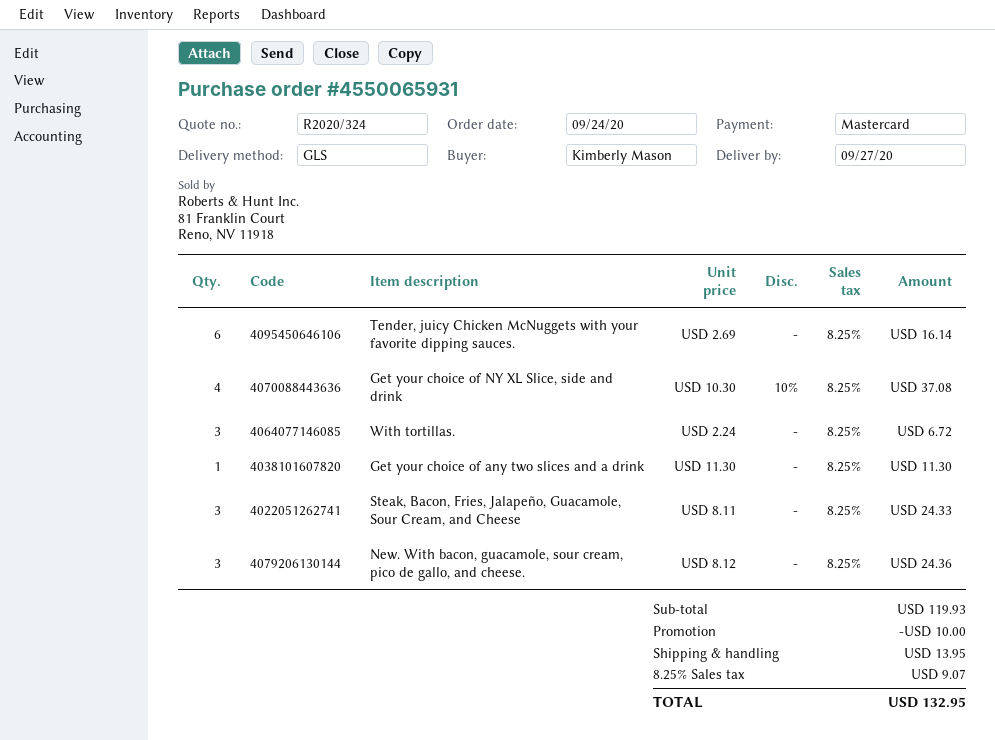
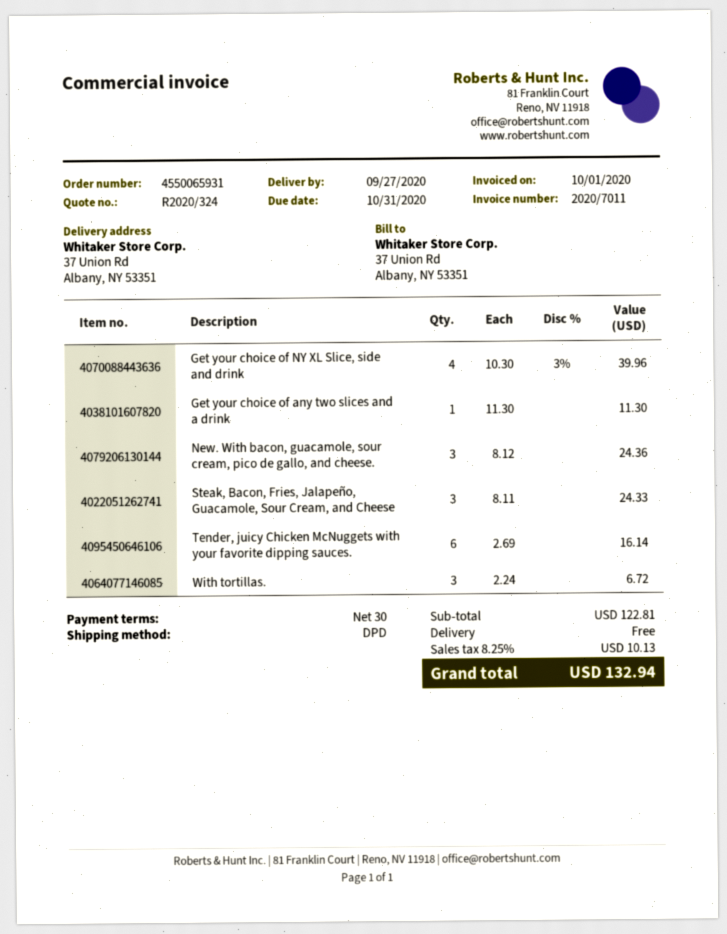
shipping method: GLS -> DPD
Get your choice of NY XL Slice, side and drink: 4 x 10.30 - 10% = 37.08 -> 4 x 10.30 - 3% = 39.96
subtotal: 119.93 -> 122.81
discount: 10.00 -> none
shipping: 13.95 -> 0.00
tax: 8.25% = 9.07 -> 8.25% = 10.13
total: 132.95 -> 132.94

